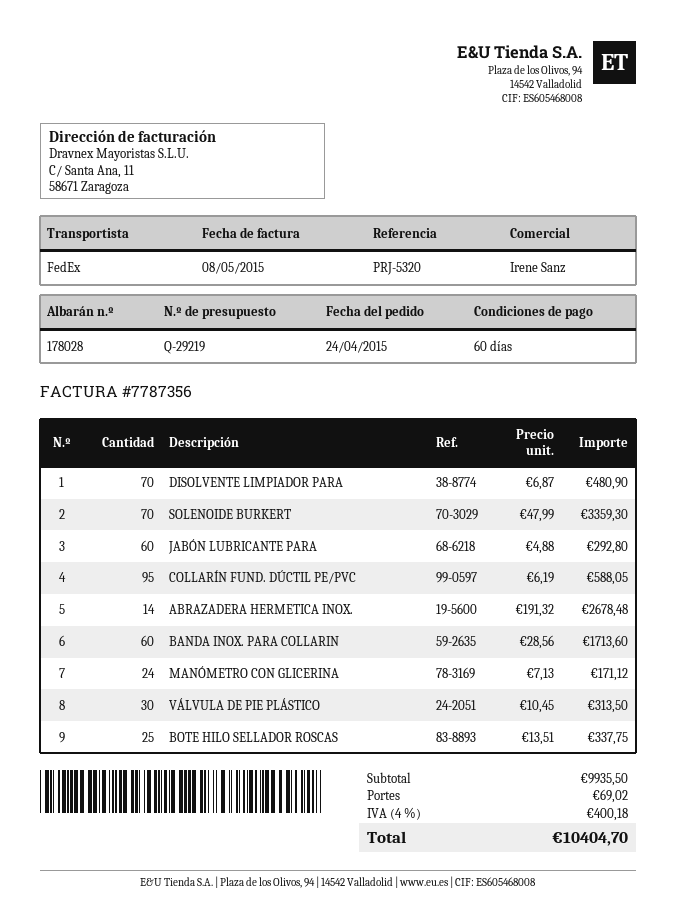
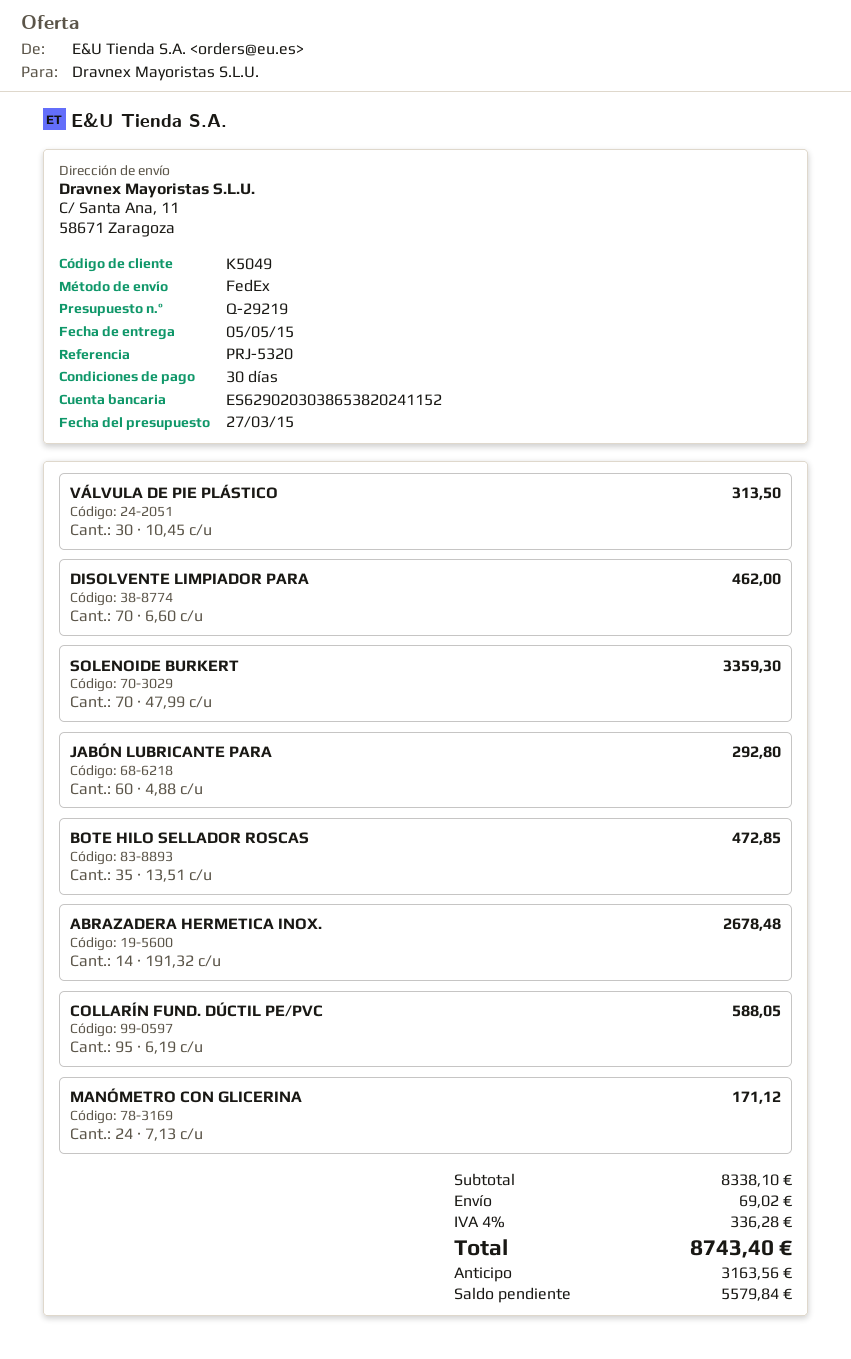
payment terms: 60 days -> 30 days
DISOLVENTE LIMPIADOR PARA: 70 x 6.87 = 480.90 -> 70 x 6.60 = 462.00
BANDA INOX. PARA COLLARIN: 60 x 28.56 = 1713.60 -> none
BOTE HILO SELLADOR ROSCAS: 25 x 13.51 = 337.75 -> 35 x 13.51 = 472.85
subtotal: 9935.50 -> 8338.10
tax: 4% = 400.18 -> 4% = 336.28
total: 10404.70 -> 8743.40

